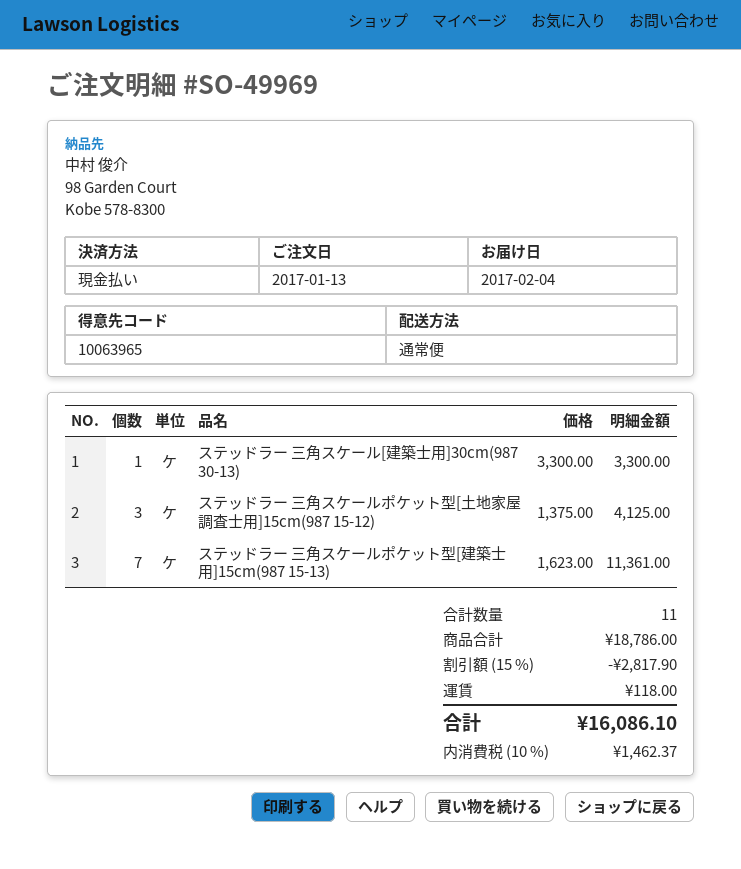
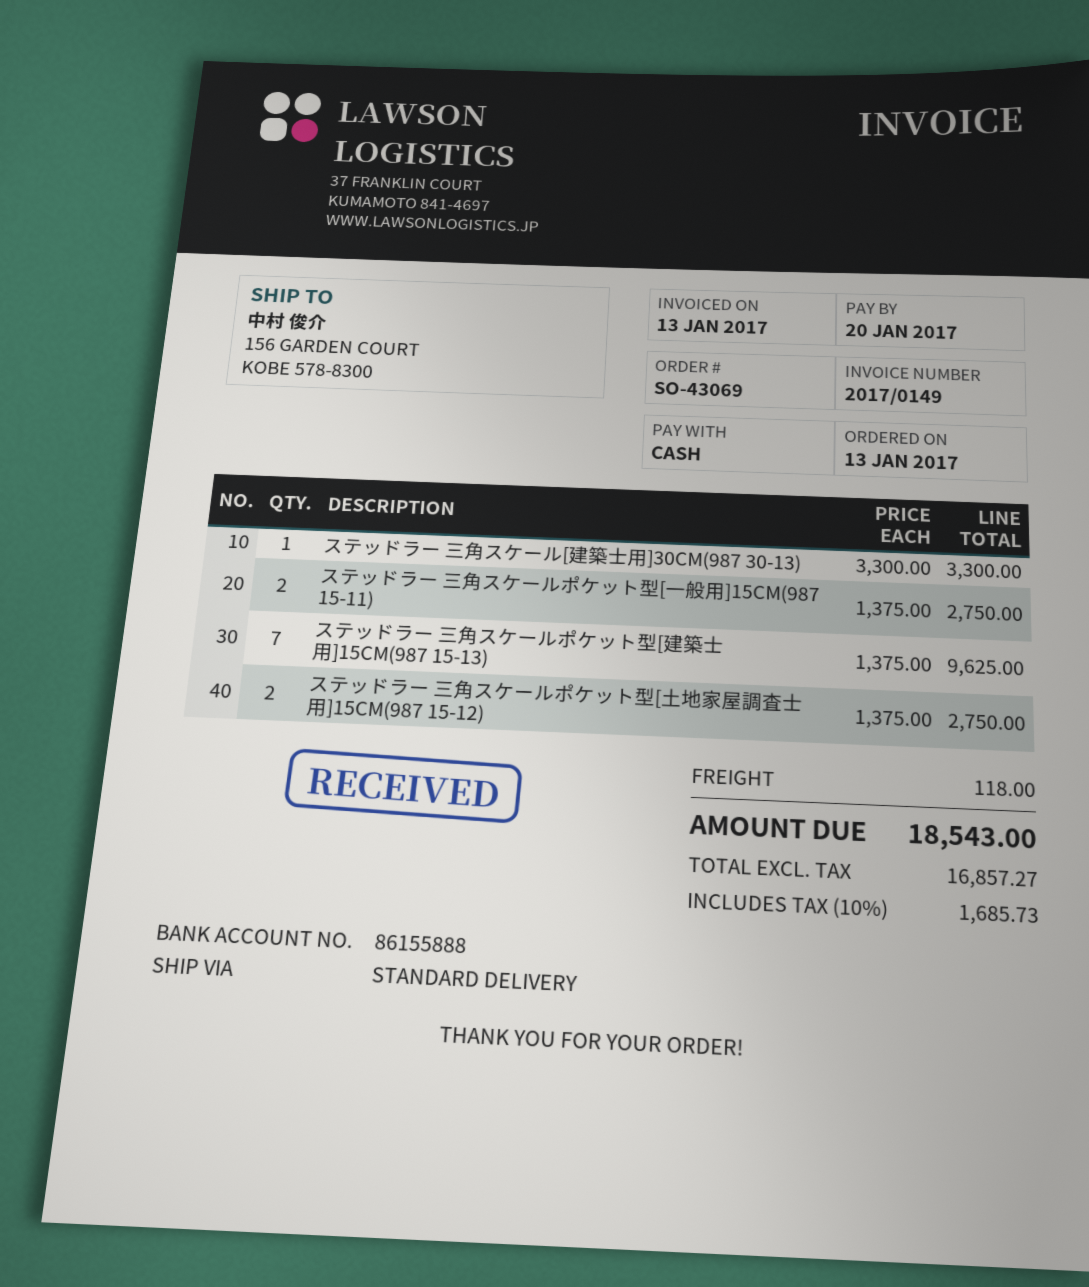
order number: SO-49969 -> SO-43069
ship to: 98 Garden Court, Kobe 578-8300 -> 156 GARDEN COURT, KOBE 578-8300
ステッドラー 三角スケールポケット型[土地家屋調査士用]15cm(987 15-12): 3 x 1375.00 = 4125.00 -> 2 x 1375.00 = 2750.00
ステッドラー 三角スケールポケット型[建築士用]15cm(987 15-13): 7 x 1623.00 = 11361.00 -> 7 x 1375.00 = 9625.00
ステッドラー 三角スケールポケット型[一般用]15CM(987 15-11): none -> 2 x 1375.00 = 2750.00
discount: 15% = 2817.90 -> none
tax: 10% = 1462.37 -> 10% = 1685.73
total: 16086.10 -> 18543.00

